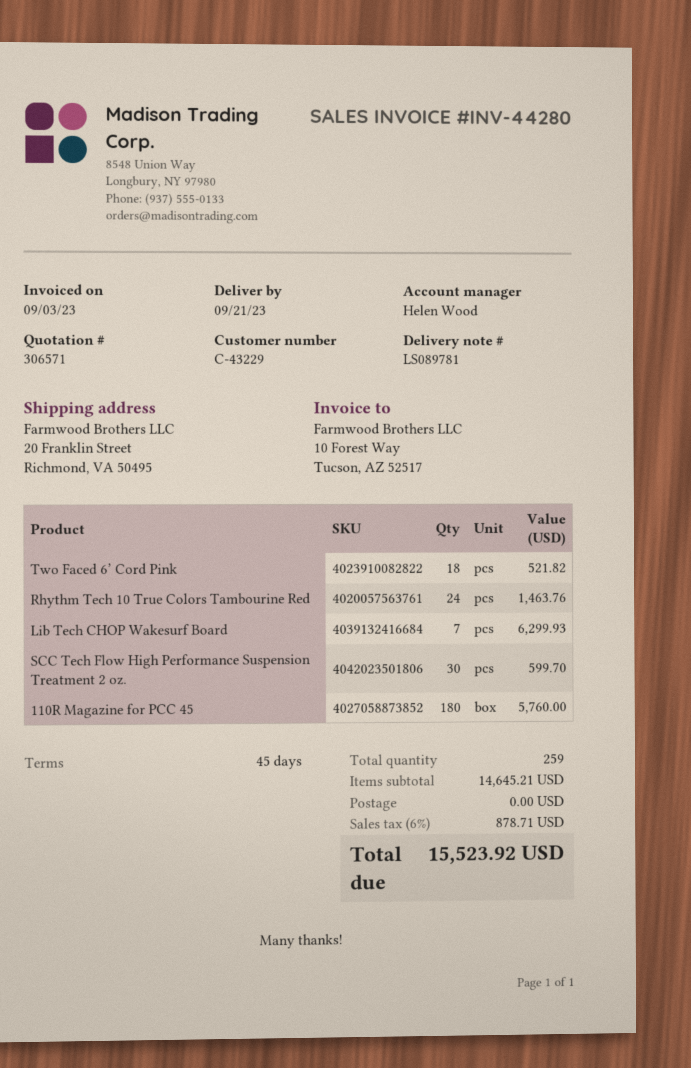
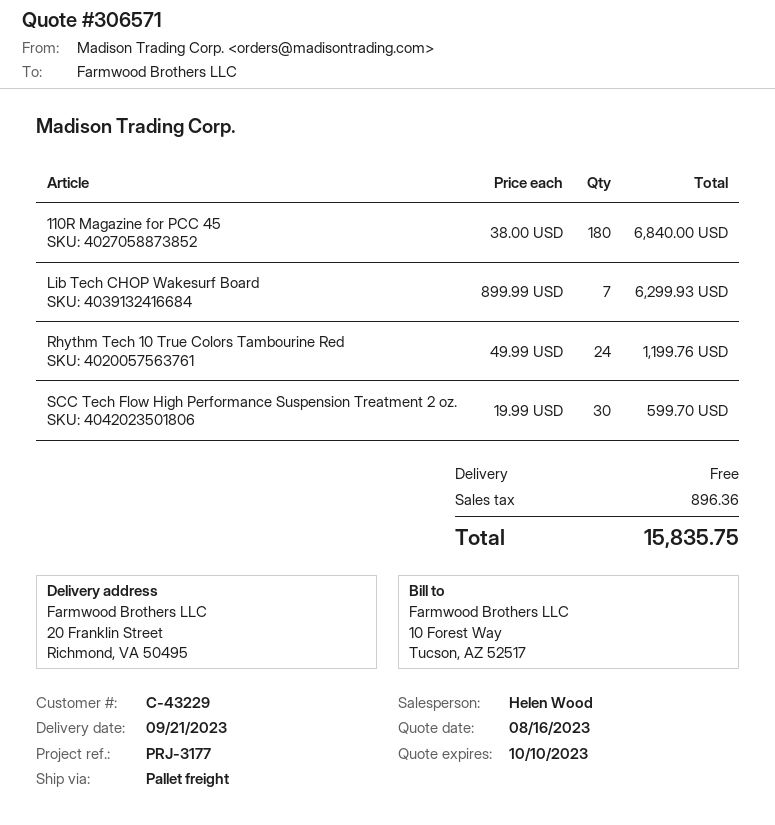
Two Faced 6’ Cord Pink: 18 for 521.82 -> none
Rhythm Tech 10 True Colors Tambourine Red: 24 for 1463.76 -> 24 for 1199.76
110R Magazine for PCC 45: 180 for 5760.00 -> 180 for 6840.00
tax: 878.71 -> 896.36
total: 15523.92 -> 15835.75

